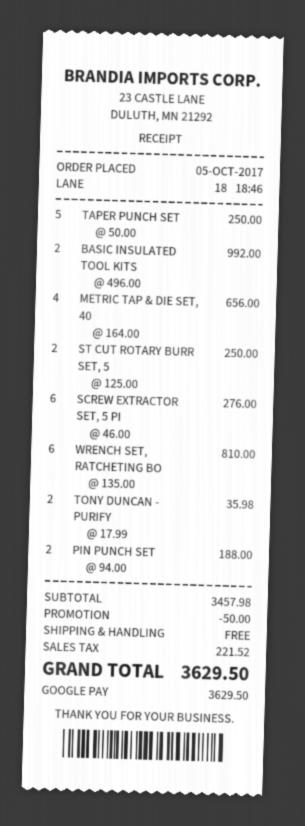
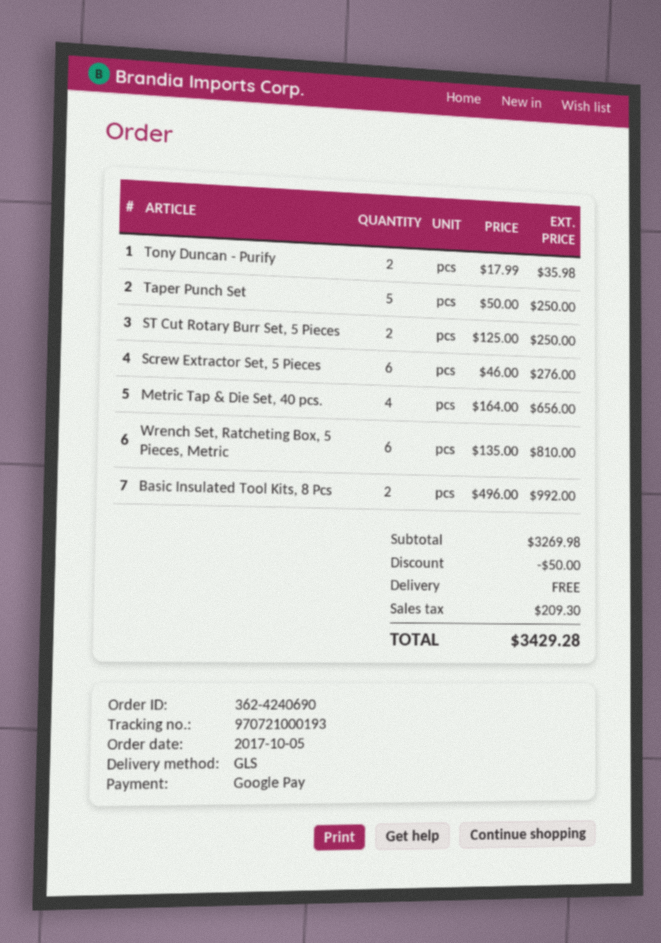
PIN PUNCH SET: 2 x 94.00 = 188.00 -> none
subtotal: 3457.98 -> 3269.98
tax: 221.52 -> 209.30
total: 3629.50 -> 3429.28

